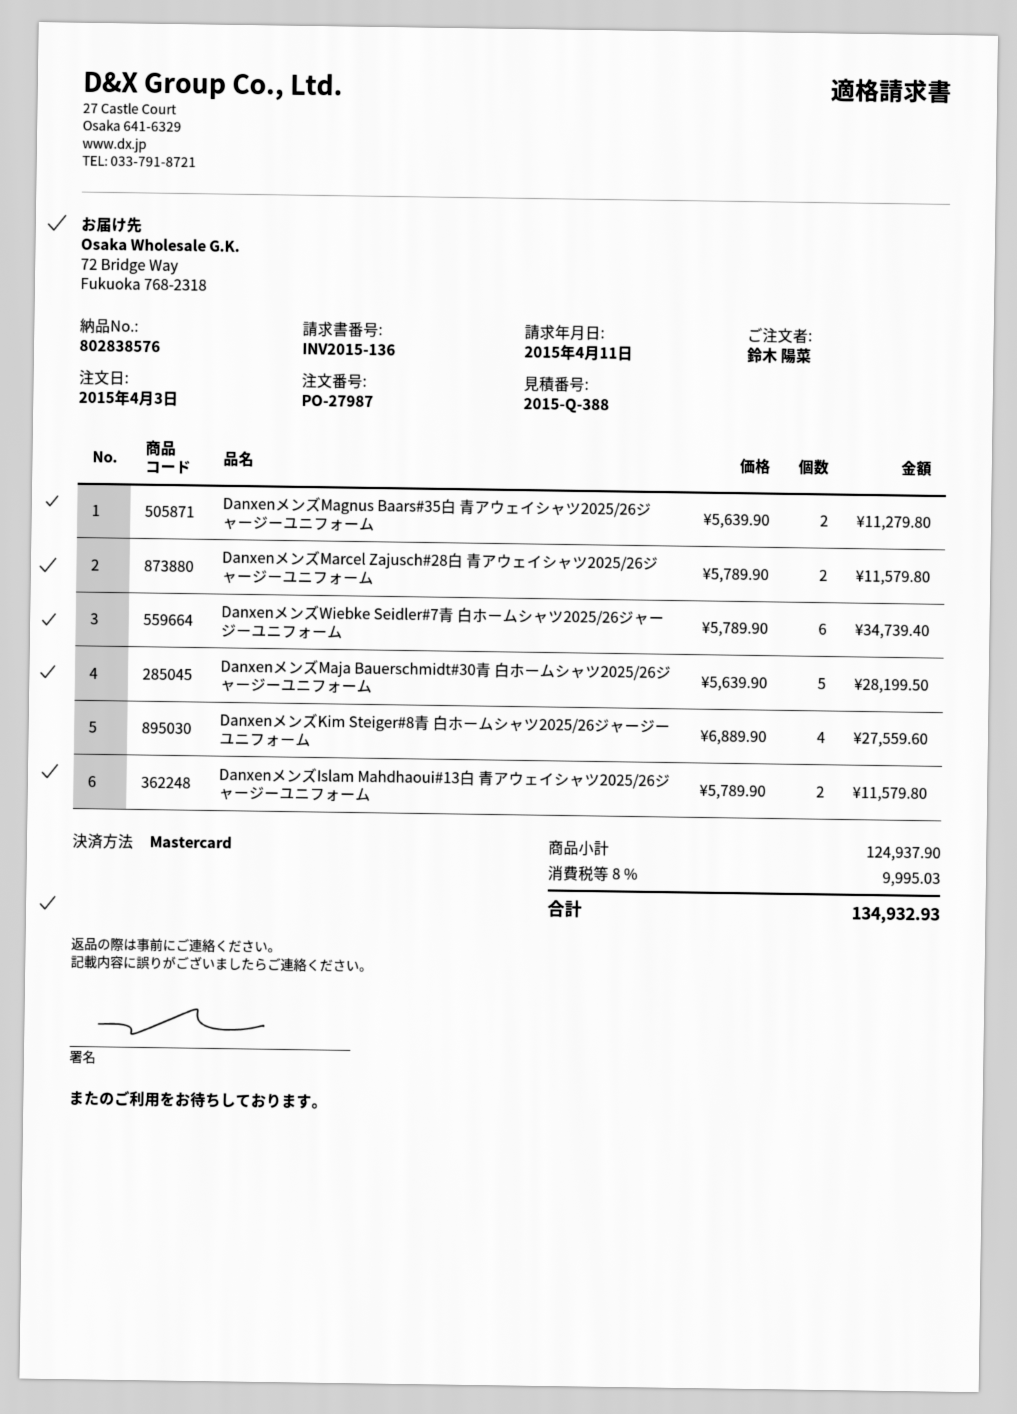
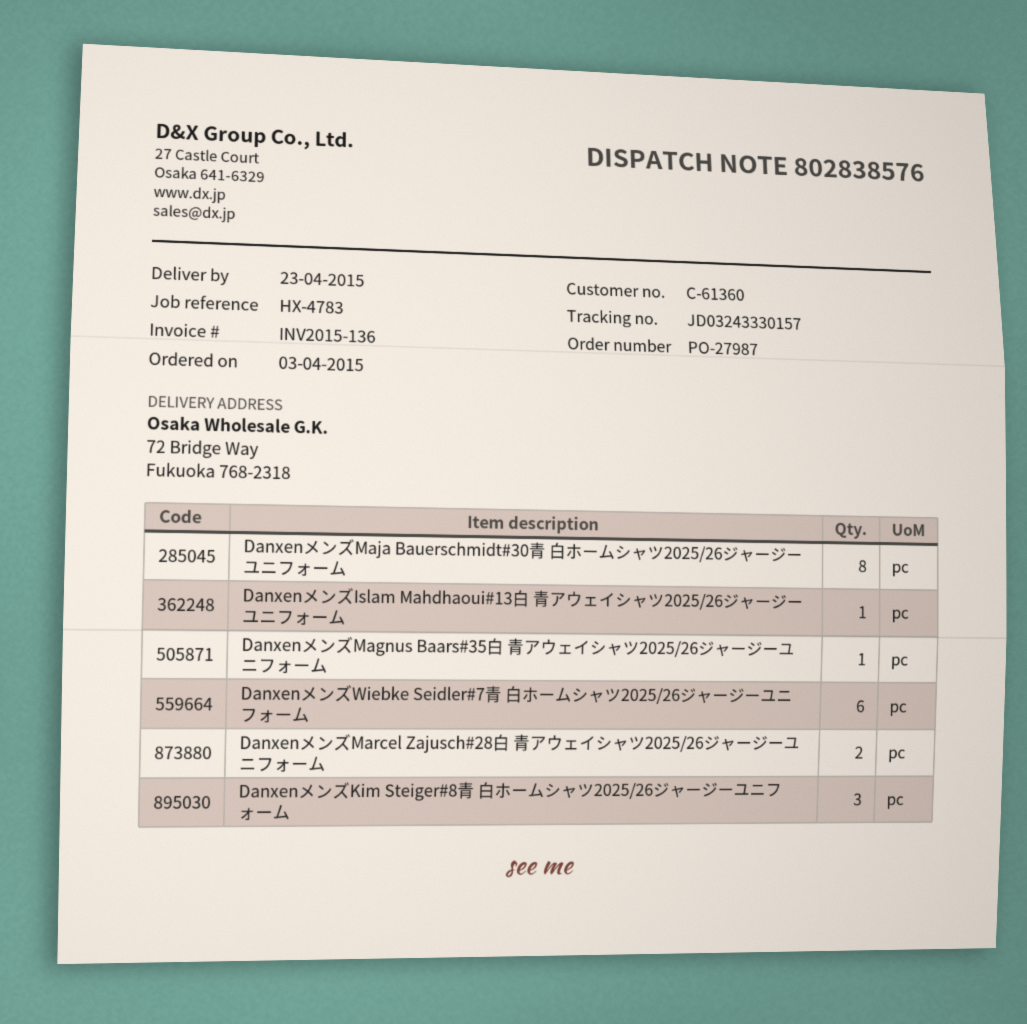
DanxenメンズMagnus Baars#35白 青アウェイシャツ2025/26ジャージーユニフォーム: 2 -> 1
DanxenメンズMaja Bauerschmidt#30青 白ホームシャツ2025/26ジャージーユニフォーム: 5 -> 8
DanxenメンズKim Steiger#8青 白ホームシャツ2025/26ジャージーユニフォーム: 4 -> 3
DanxenメンズIslam Mahdhaoui#13白 青アウェイシャツ2025/26ジャージーユニフォーム: 2 -> 1

